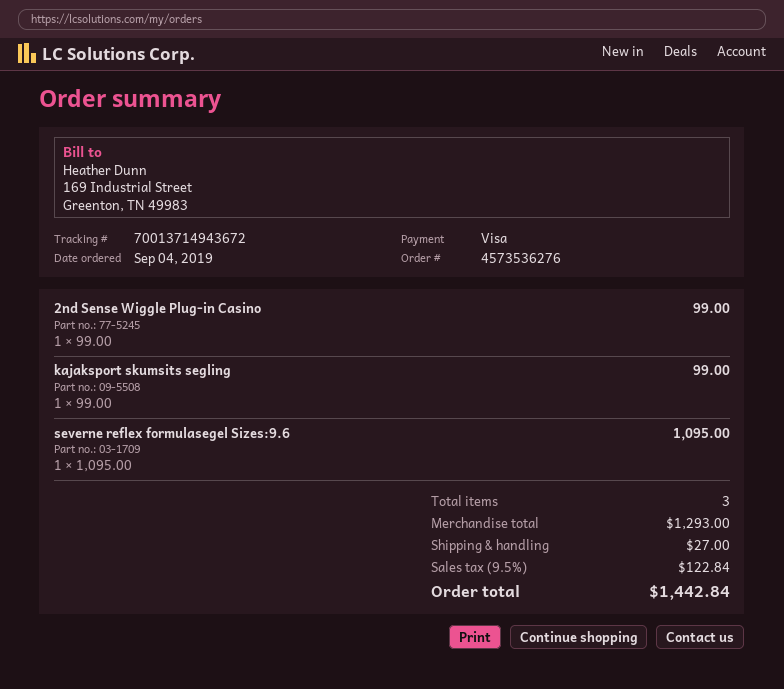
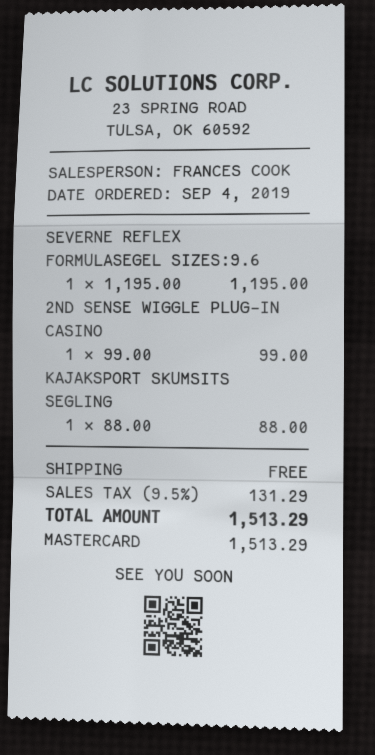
payment method: Visa -> Mastercard
kajaksport skumsits segling: 1 x 99.00 = 99.00 -> 1 x 88.00 = 88.00
severne reflex formulasegel Sizes:9.6: 1 x 1095.00 = 1095.00 -> 1 x 1195.00 = 1195.00
shipping: 27.00 -> 0.00
tax: 9.5% = 122.84 -> 9.5% = 131.29
total: 1442.84 -> 1513.29

